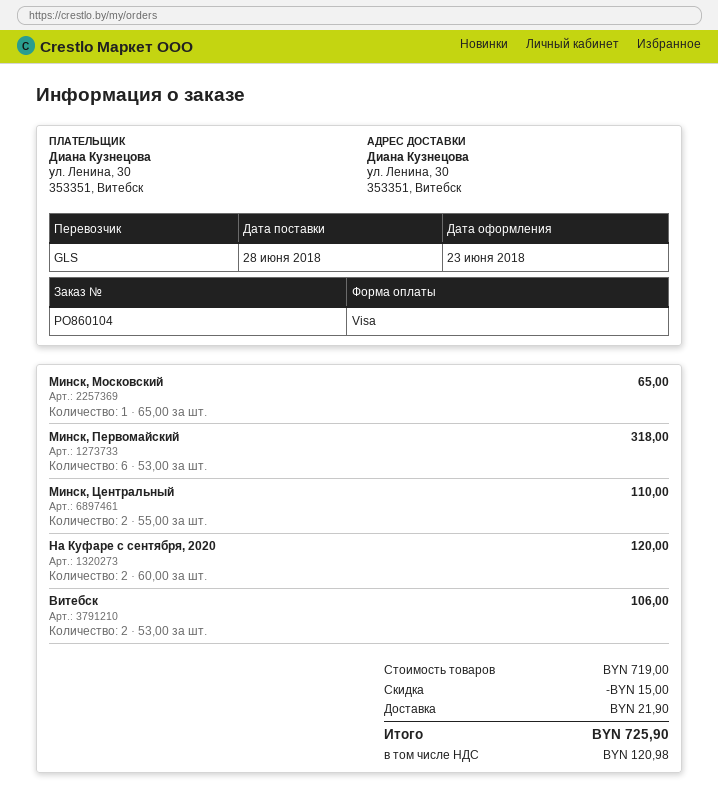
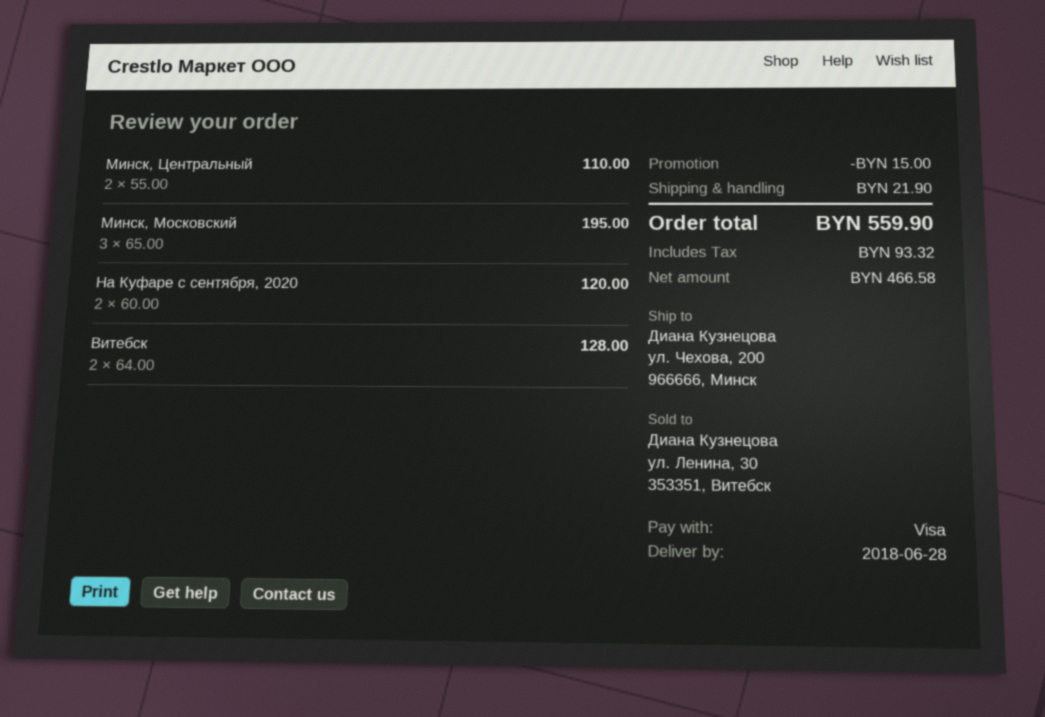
ship to: ул. Ленина, 30, 353351, Витебск -> ул. Чехова, 200, 966666, Минск
Минск, Московский: 1 x 65.00 = 65.00 -> 3 x 65.00 = 195.00
Минск, Первомайский: 6 x 53.00 = 318.00 -> none
Витебск: 2 x 53.00 = 106.00 -> 2 x 64.00 = 128.00
tax: 120.98 -> 93.32
total: 725.90 -> 559.90

